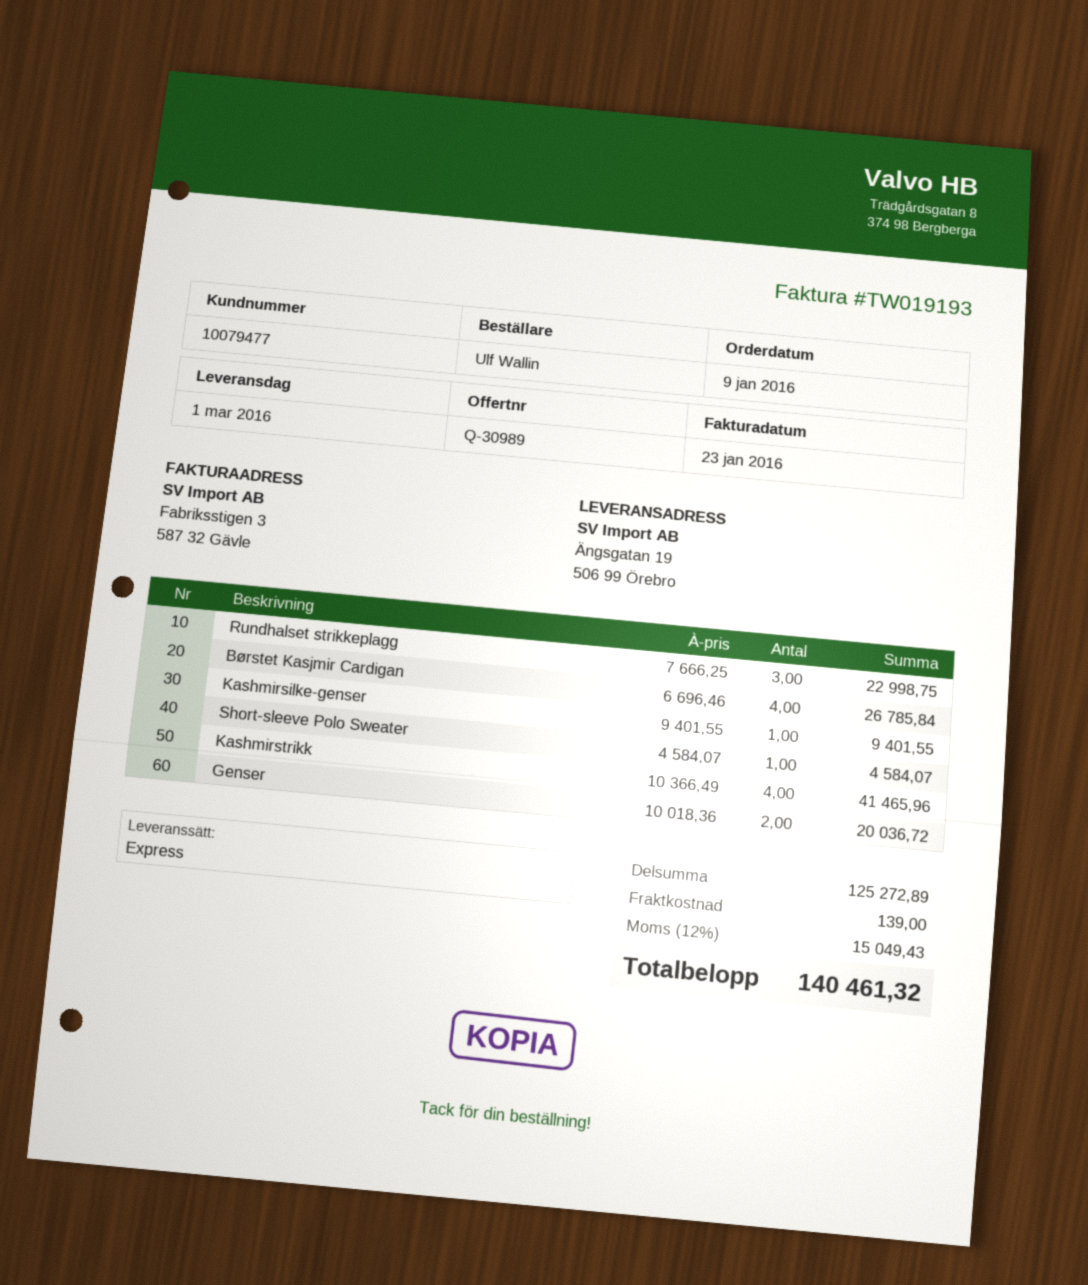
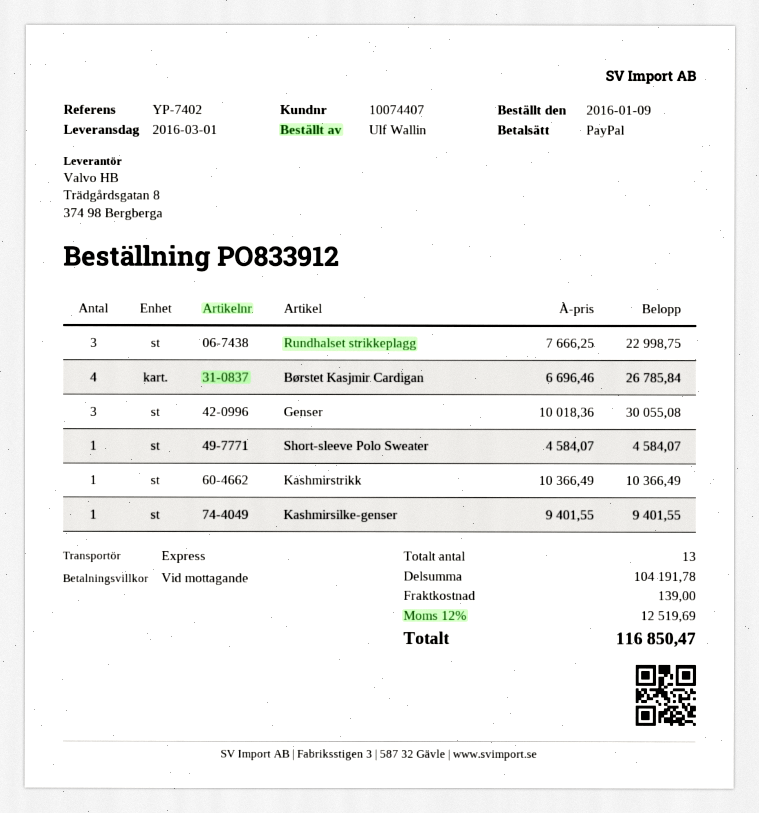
customer number: 10079477 -> 10074407
Kashmirstrikk: 4 x 10366.49 = 41465.96 -> 1 x 10366.49 = 10366.49
Genser: 2 x 10018.36 = 20036.72 -> 3 x 10018.36 = 30055.08
subtotal: 125272.89 -> 104191.78
tax: 12% = 15049.43 -> 12% = 12519.69
total: 140461.32 -> 116850.47

